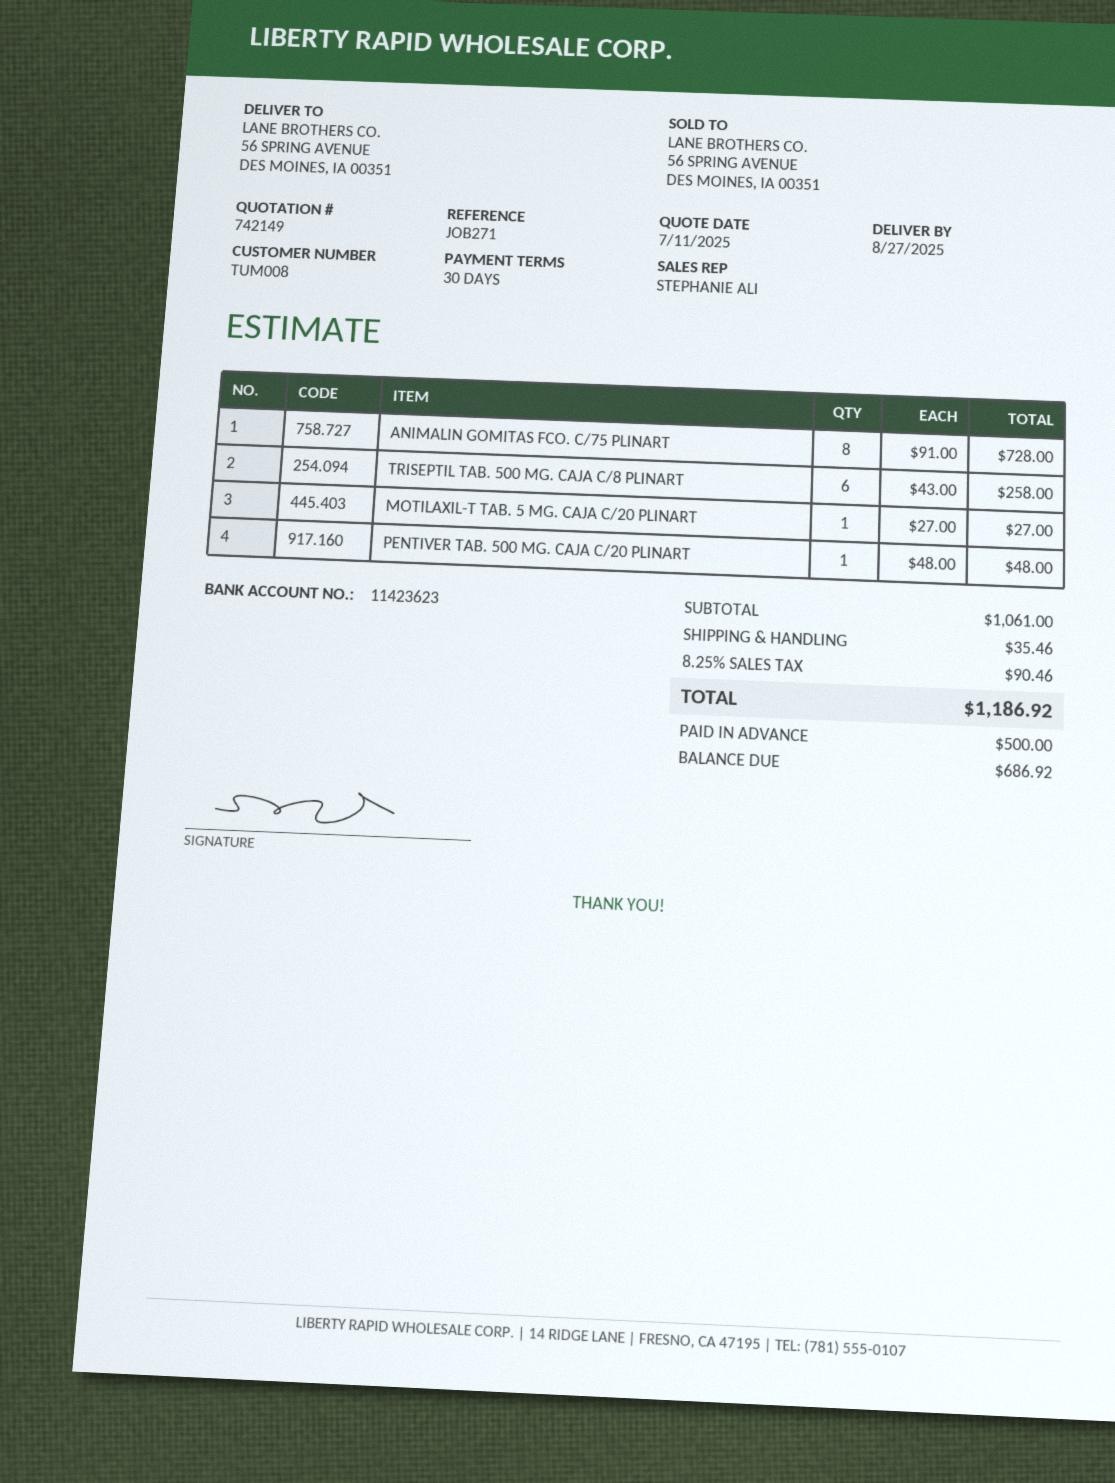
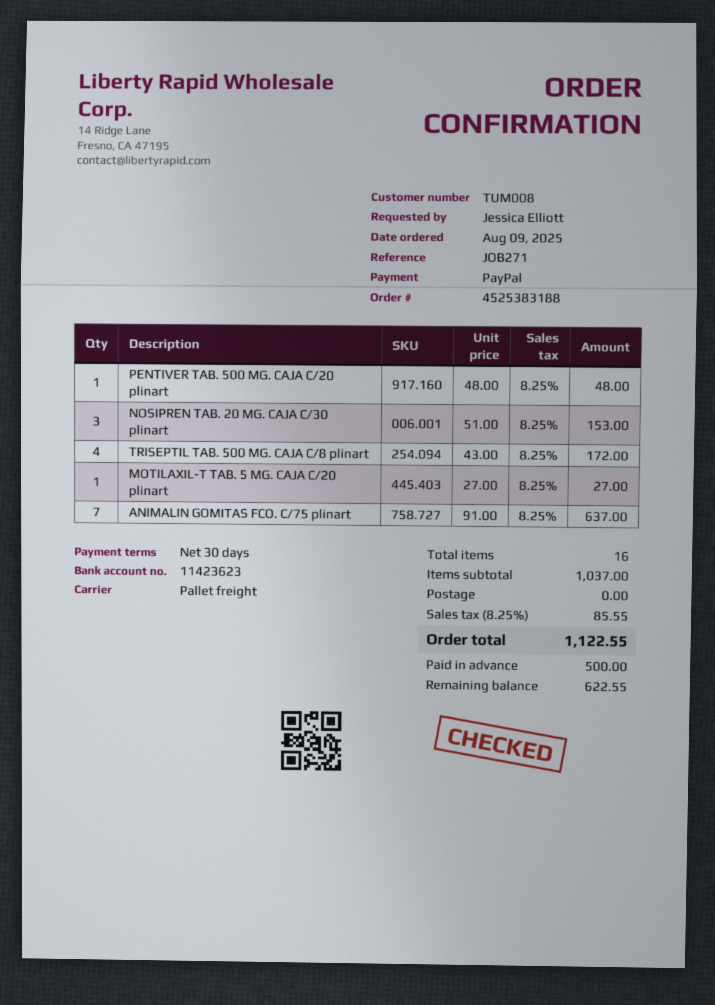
ANIMALIN GOMITAS FCO. C/75 PLINART: 8 x 91.00 = 728.00 -> 7 x 91.00 = 637.00
TRISEPTIL TAB. 500 MG. CAJA C/8 PLINART: 6 x 43.00 = 258.00 -> 4 x 43.00 = 172.00
NOSIPREN TAB. 20 MG. CAJA C/30 plinart: none -> 3 x 51.00 = 153.00
subtotal: 1061.00 -> 1037.00
shipping: 35.46 -> 0.00
tax: 8.25% = 90.46 -> 8.25% = 85.55
total: 1186.92 -> 1122.55
balance: 686.92 -> 622.55

